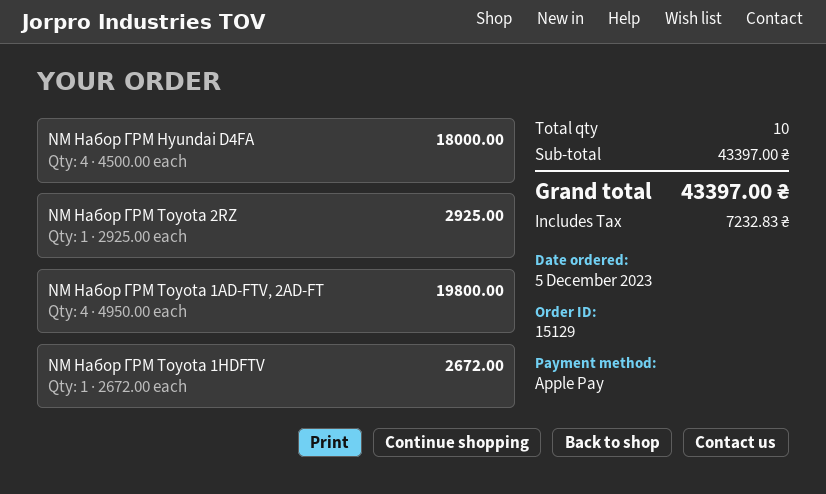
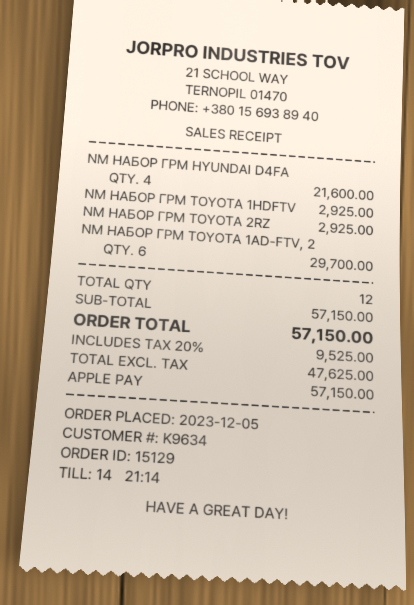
NM Набор ГРМ Hyundai D4FA: 4 for 18000.00 -> 4 for 21600.00
NM Набор ГРМ Toyota 1AD-FTV, 2AD-FT: 4 for 19800.00 -> 6 for 29700.00
NM Набор ГРМ Toyota 1HDFTV: 1 for 2672.00 -> 1 for 2925.00
total quantity: 10 -> 12
subtotal: 43397.00 -> 57150.00
tax: 7232.83 -> 9525.00
total: 43397.00 -> 57150.00

